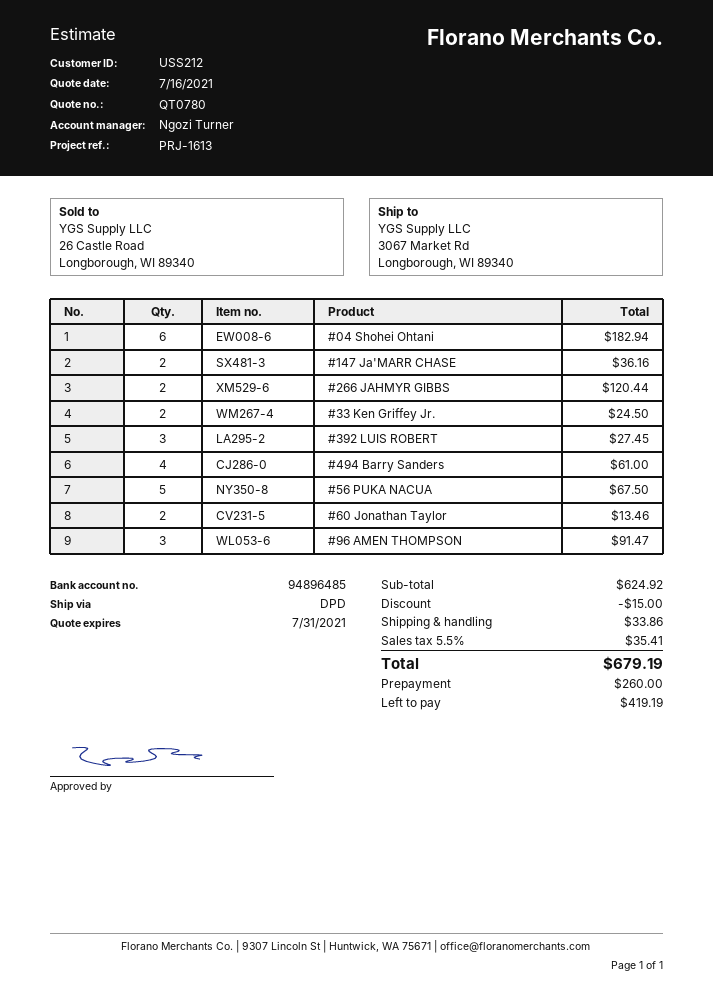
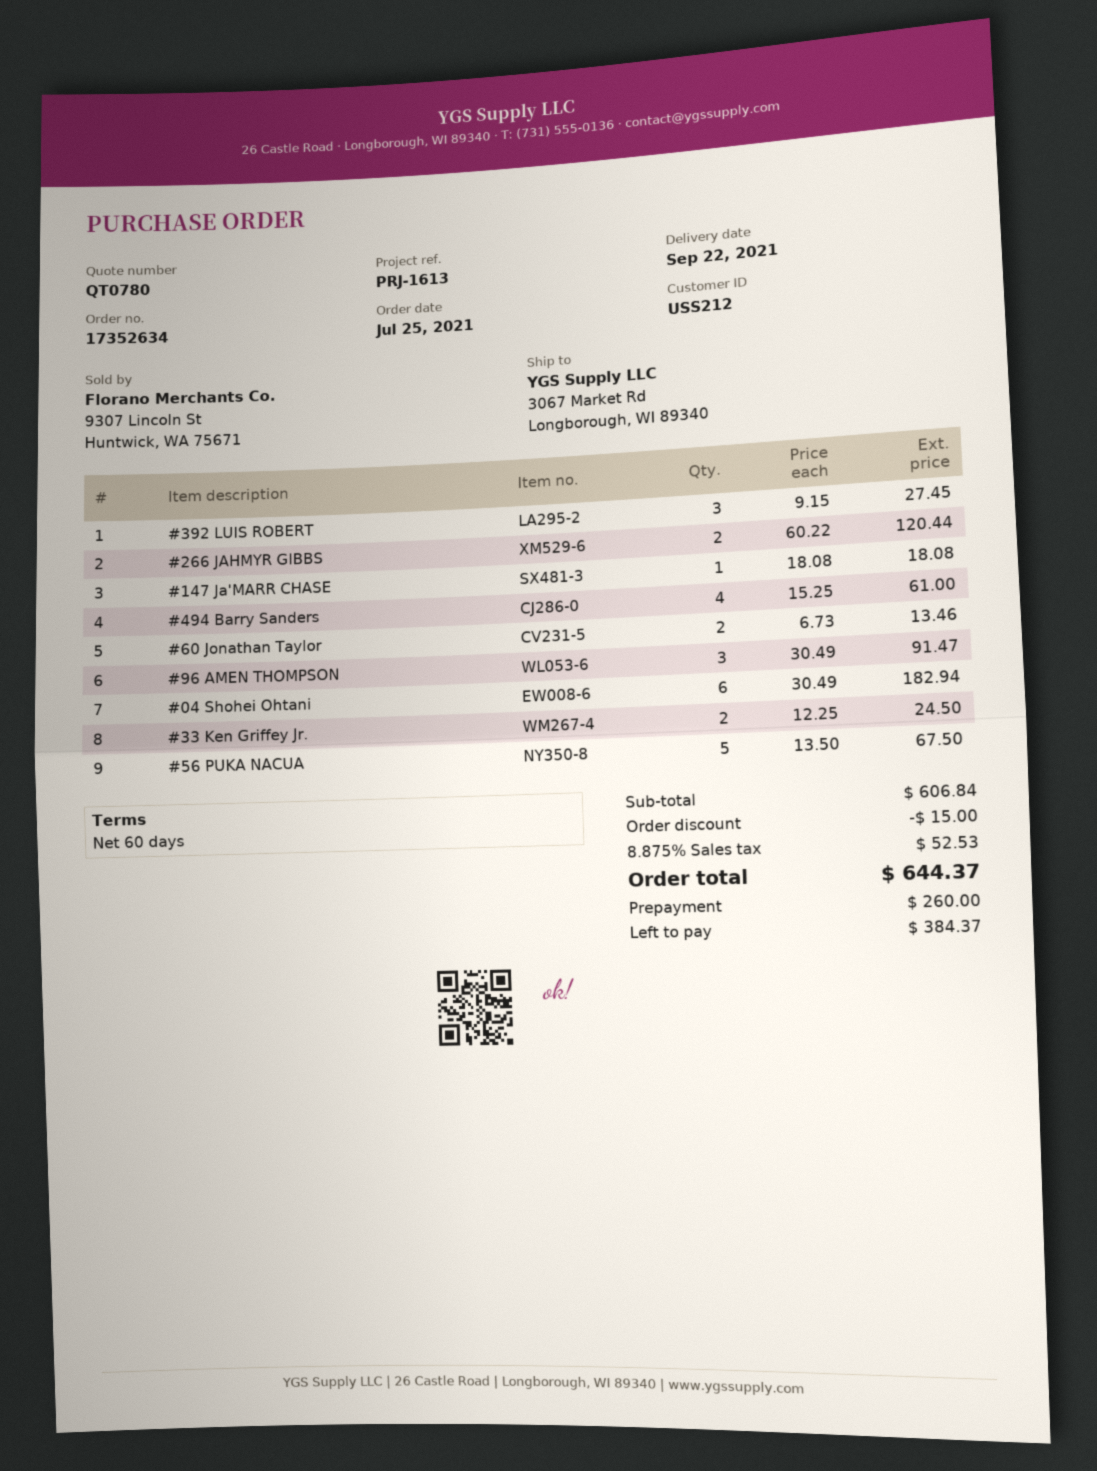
#147 Ja'MARR CHASE: 2 for 36.16 -> 1 for 18.08
subtotal: 624.92 -> 606.84
shipping: 33.86 -> none
tax: 5.5% = 35.41 -> 8.875% = 52.53
total: 679.19 -> 644.37
balance: 419.19 -> 384.37

